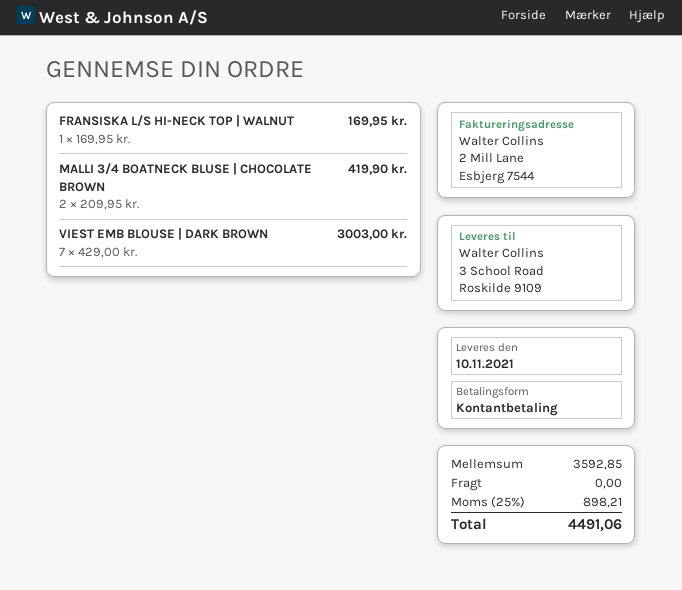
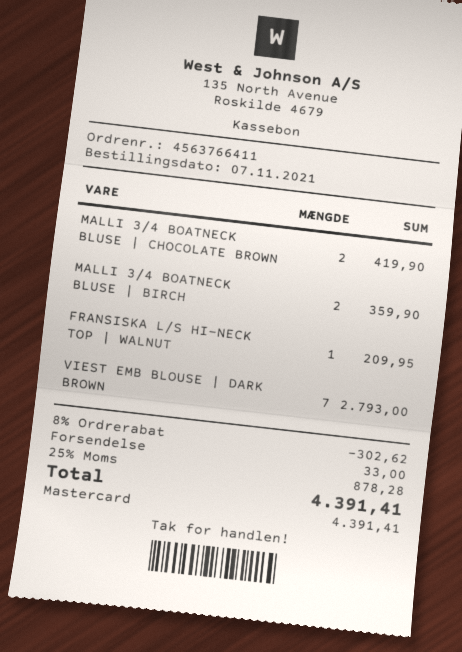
payment method: cash -> Mastercard
FRANSISKA L/S HI-NECK TOP | WALNUT: 1 for 169.95 -> 1 for 209.95
VIEST EMB BLOUSE | DARK BROWN: 7 for 3003.00 -> 7 for 2793.00
MALLI 3/4 BOATNECK BLUSE | BIRCH: none -> 2 for 359.90
discount: none -> 8% = 302.62
shipping: 0.00 -> 33.00
tax: 25% = 898.21 -> 25% = 878.28
total: 4491.06 -> 4391.41

